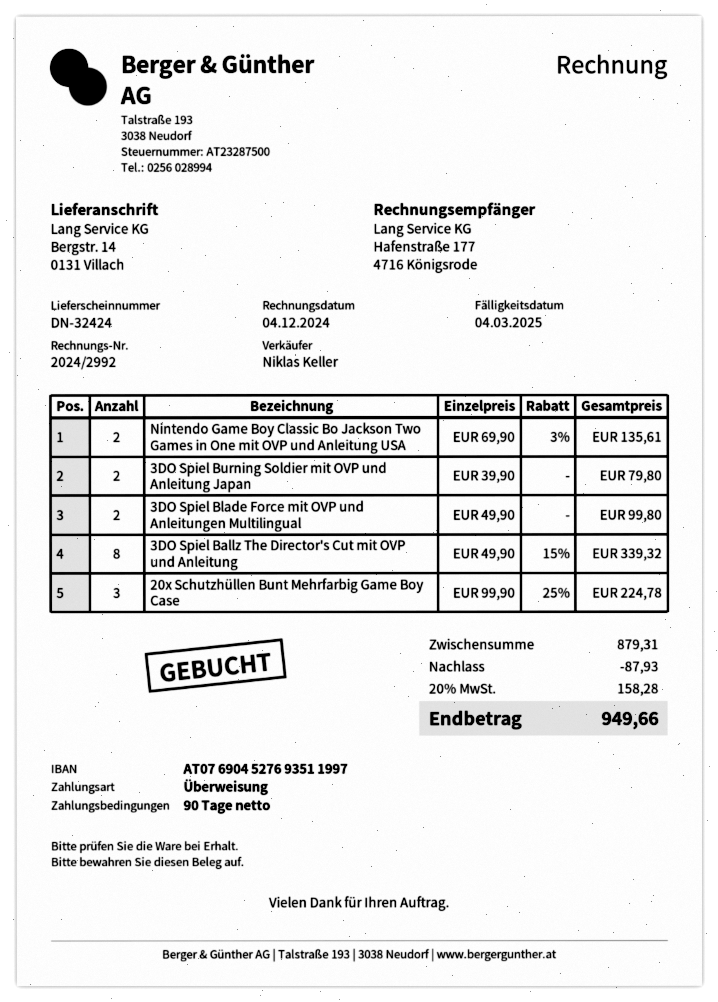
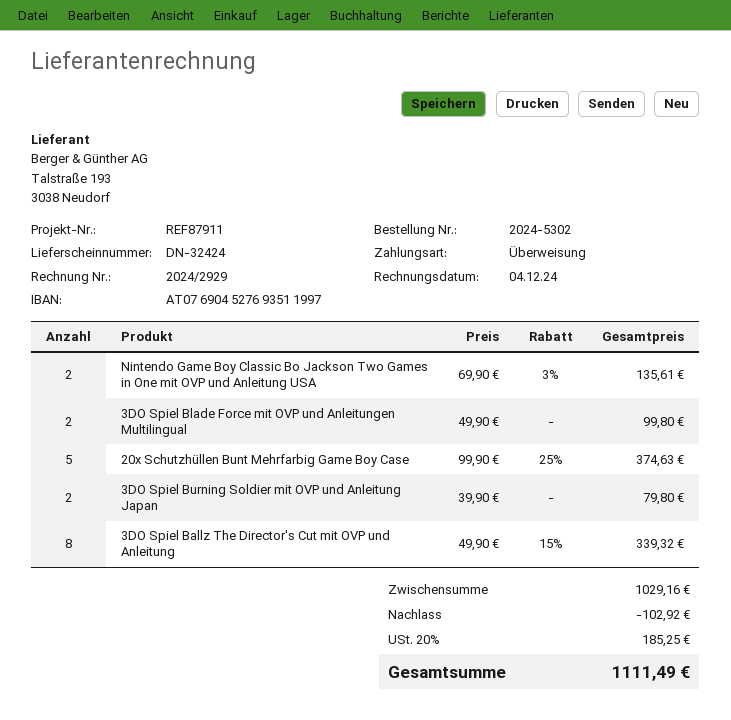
invoice number: 2024/2992 -> 2024/2929
20x Schutzhüllen Bunt Mehrfarbig Game Boy Case: 3 x 99.90 - 25% = 224.78 -> 5 x 99.90 - 25% = 374.63
subtotal: 879.31 -> 1029.16
discount: 87.93 -> 102.92
tax: 20% = 158.28 -> 20% = 185.25
total: 949.66 -> 1111.49

